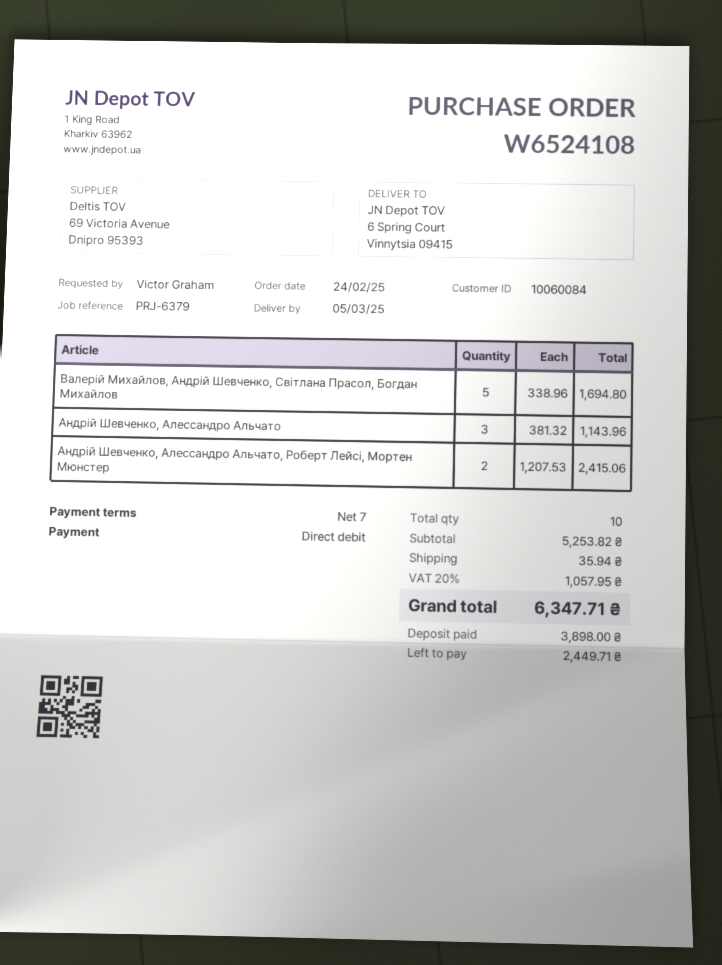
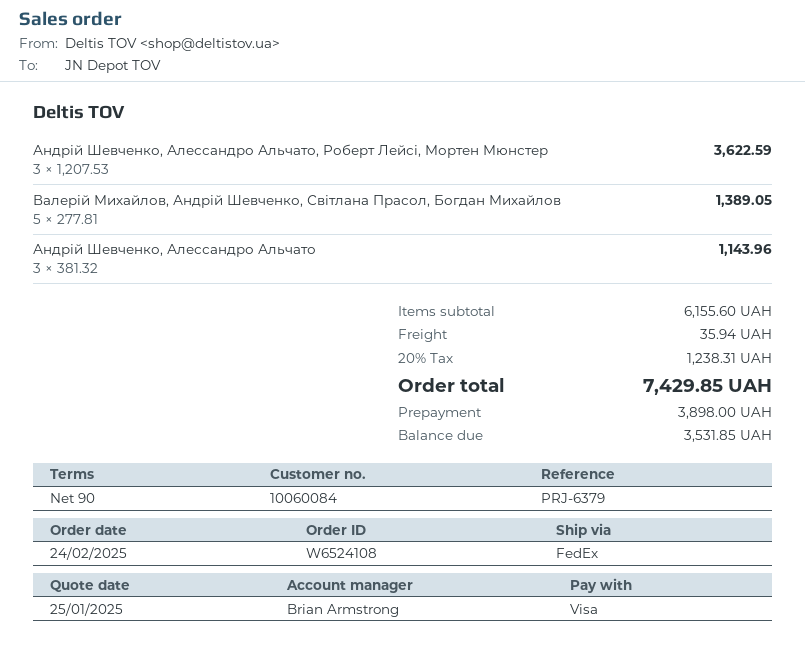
payment terms: 7 days -> 90 days
payment method: direct debit -> Visa
Валерій Михайлов, Андрій Шевченко, Світлана Прасол, Богдан Михайлов: 5 x 338.96 = 1694.80 -> 5 x 277.81 = 1389.05
Андрій Шевченко, Алессандро Альчато, Роберт Лейсі, Мортен Мюнстер: 2 x 1207.53 = 2415.06 -> 3 x 1207.53 = 3622.59
subtotal: 5253.82 -> 6155.60
tax: 20% = 1057.95 -> 20% = 1238.31
total: 6347.71 -> 7429.85
balance: 2449.71 -> 3531.85

